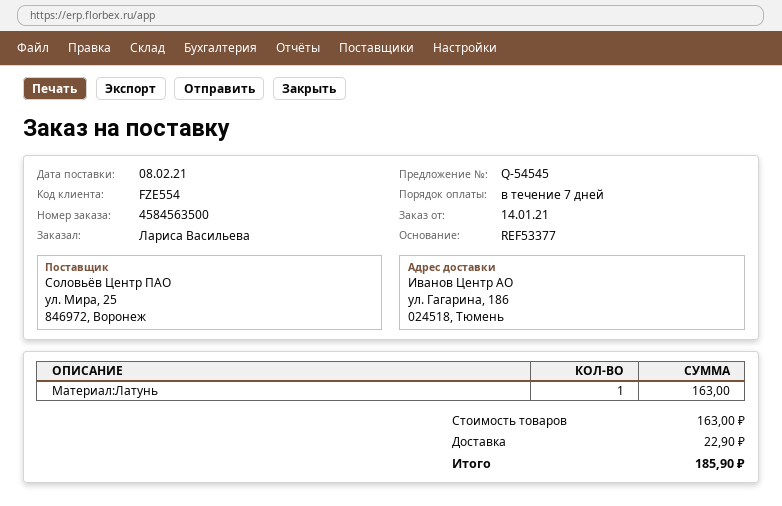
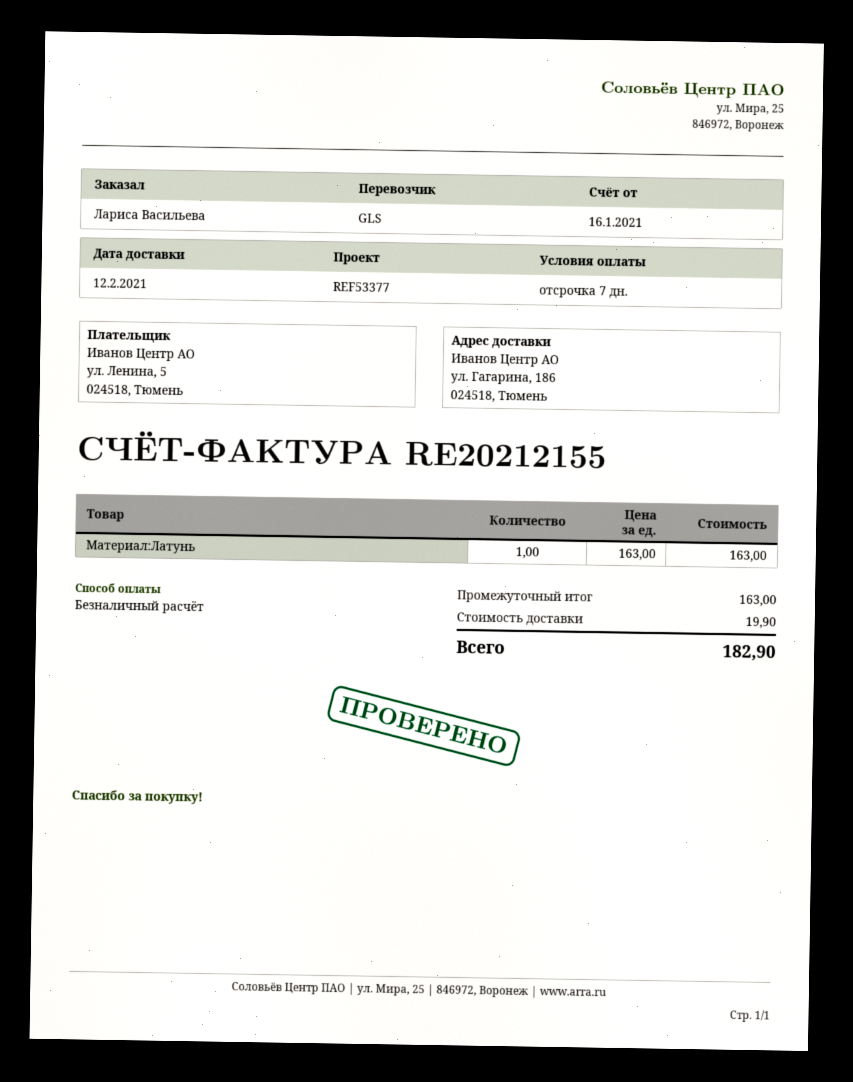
delivery date: 2021-02-08 -> 2021-02-12
shipping: 22.90 -> 19.90
total: 185.90 -> 182.90

